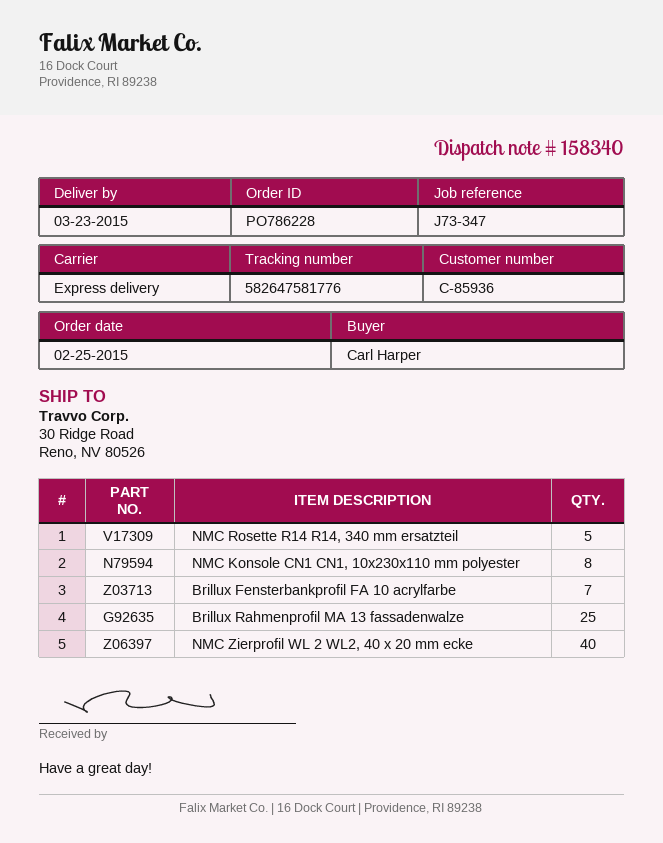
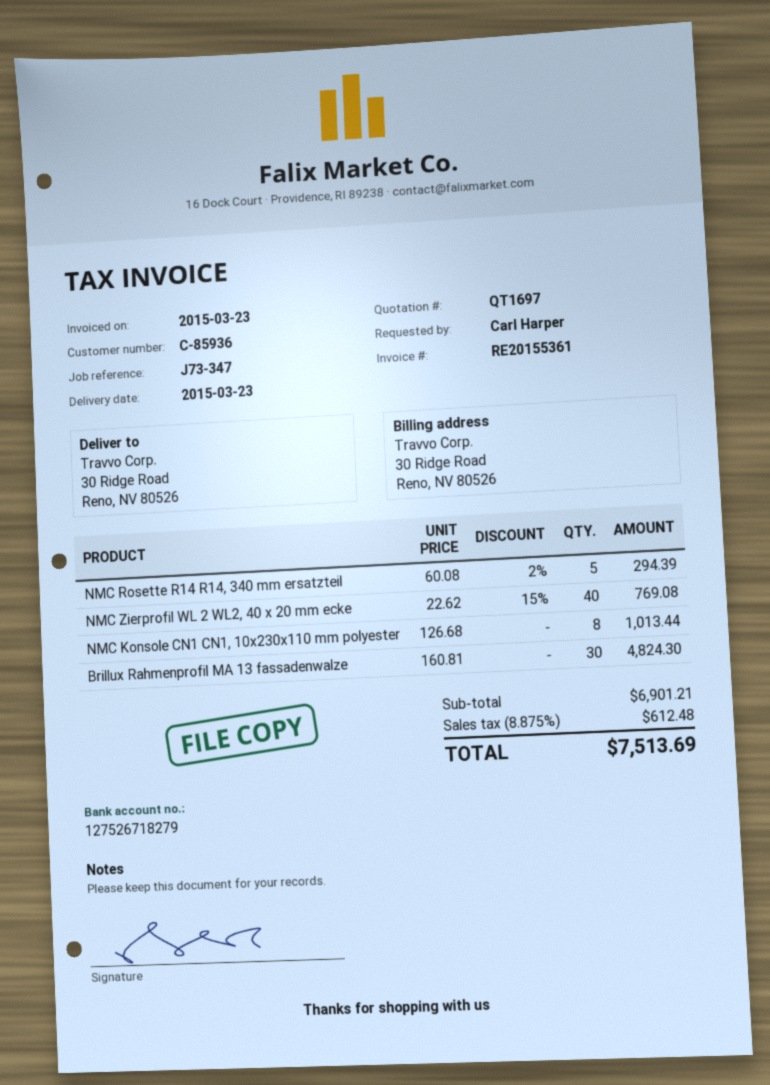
Brillux Fensterbankprofil FA 10 acrylfarbe: 7 -> none
Brillux Rahmenprofil MA 13 fassadenwalze: 25 -> 30

